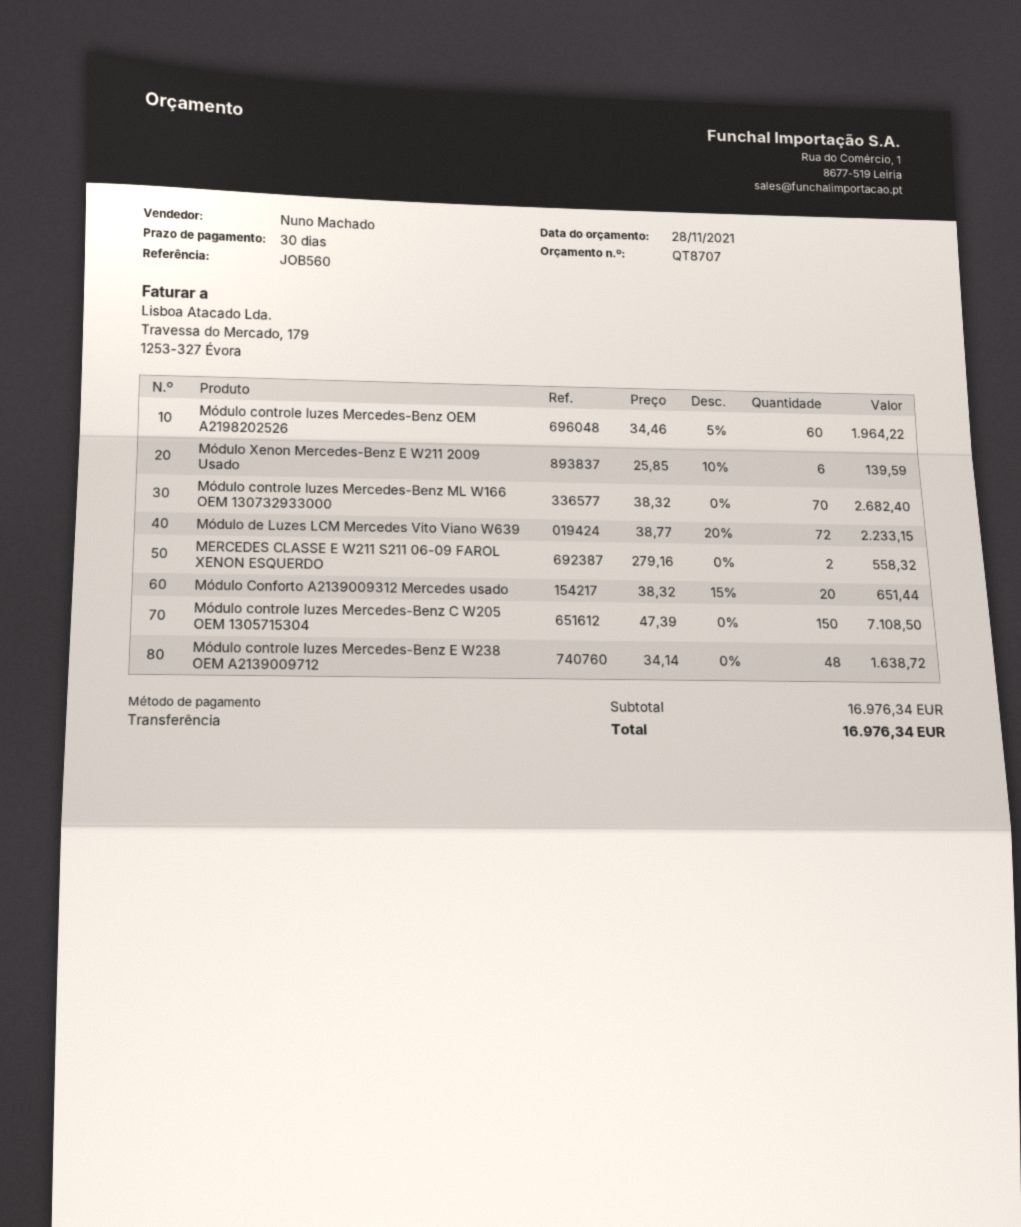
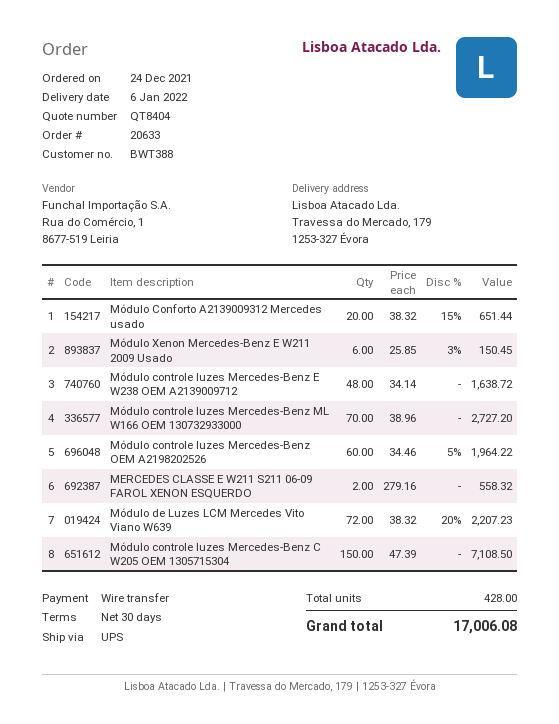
quote number: QT8707 -> QT8404
Módulo Xenon Mercedes-Benz E W211 2009 Usado: 6 x 25.85 - 10% = 139.59 -> 6 x 25.85 - 3% = 150.45
Módulo controle luzes Mercedes-Benz ML W166 OEM 130732933000: 70 x 38.32 = 2682.40 -> 70 x 38.96 = 2727.20
Módulo de Luzes LCM Mercedes Vito Viano W639: 72 x 38.77 - 20% = 2233.15 -> 72 x 38.32 - 20% = 2207.23
total: 16976.34 -> 17006.08

